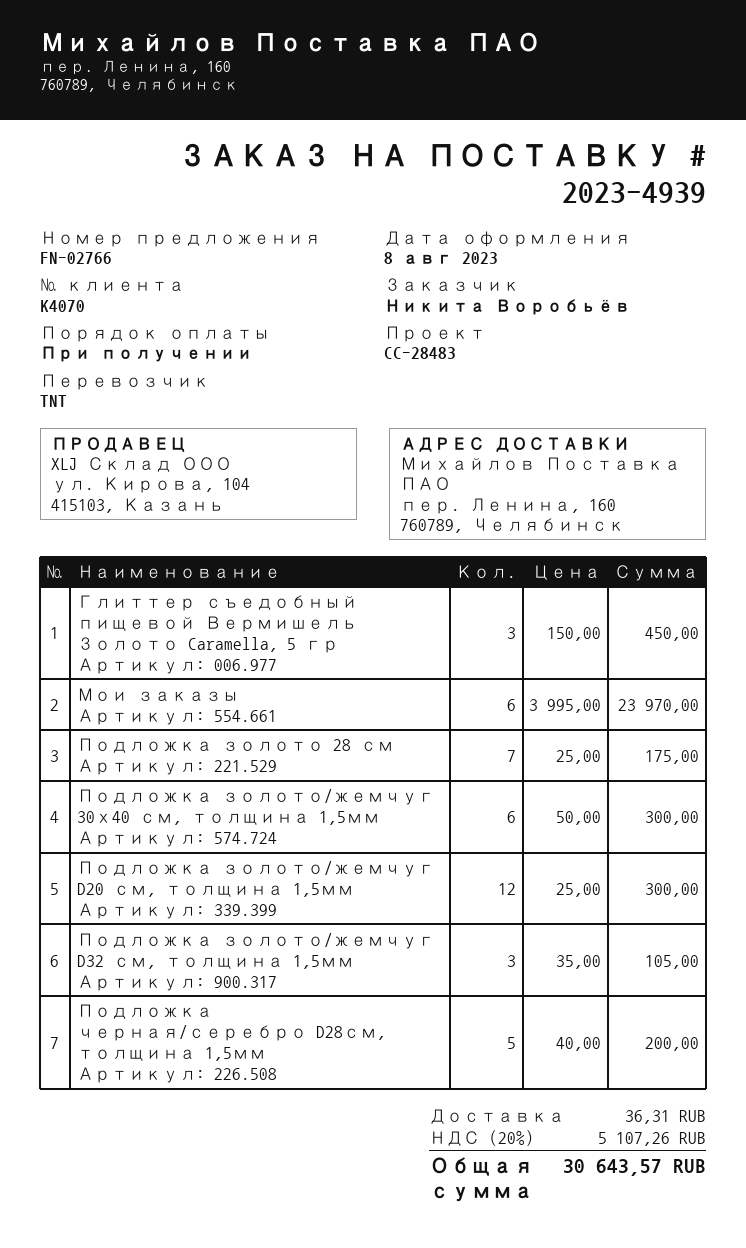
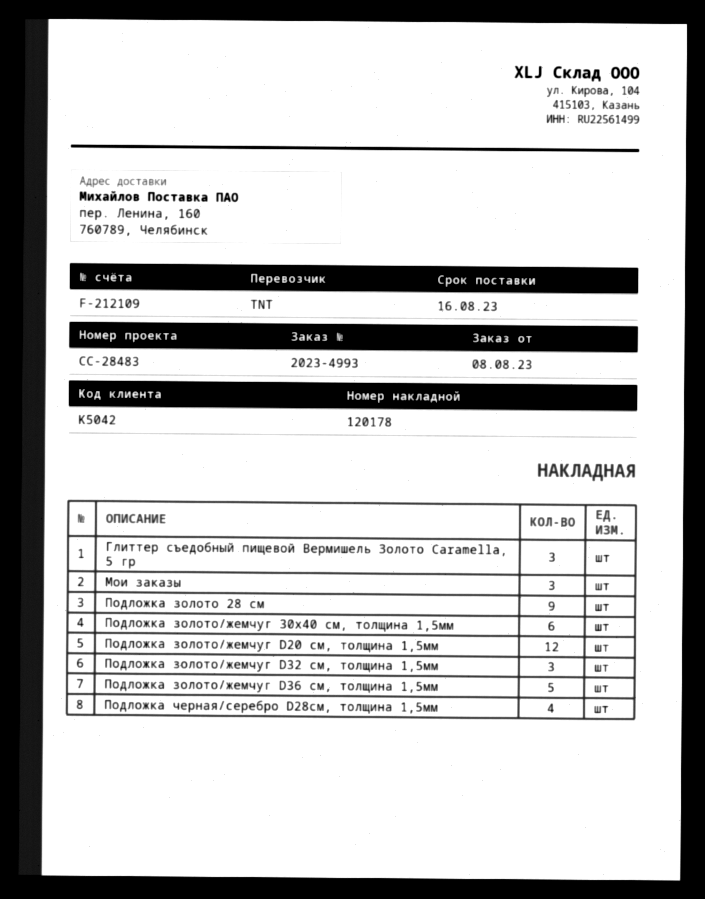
order number: 2023-4939 -> 2023-4993
customer number: K4070 -> K5042
Мои заказы: 6 -> 3
Подложка золото 28 см: 7 -> 9
Подложка черная/серебро D28см, толщина 1,5мм: 5 -> 4
Подложка золото/жемчуг D36 см, толщина 1,5мм: none -> 5

